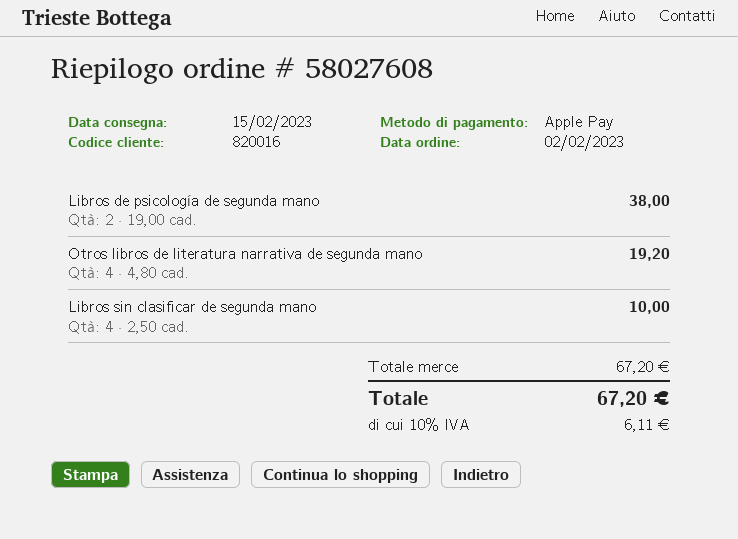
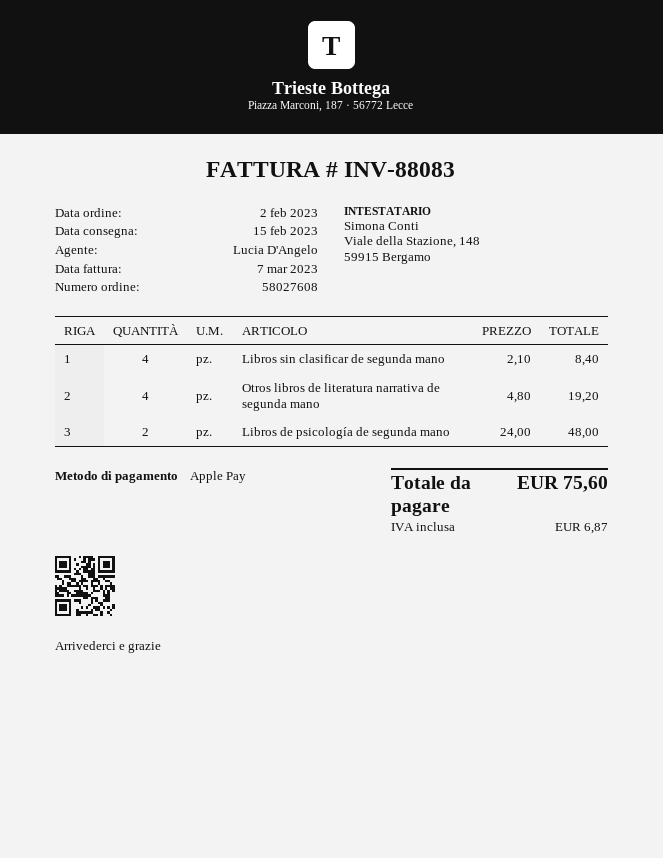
Libros de psicología de segunda mano: 2 x 19.00 = 38.00 -> 2 x 24.00 = 48.00
Libros sin clasificar de segunda mano: 4 x 2.50 = 10.00 -> 4 x 2.10 = 8.40
tax: 6.11 -> 6.87
total: 67.20 -> 75.60

